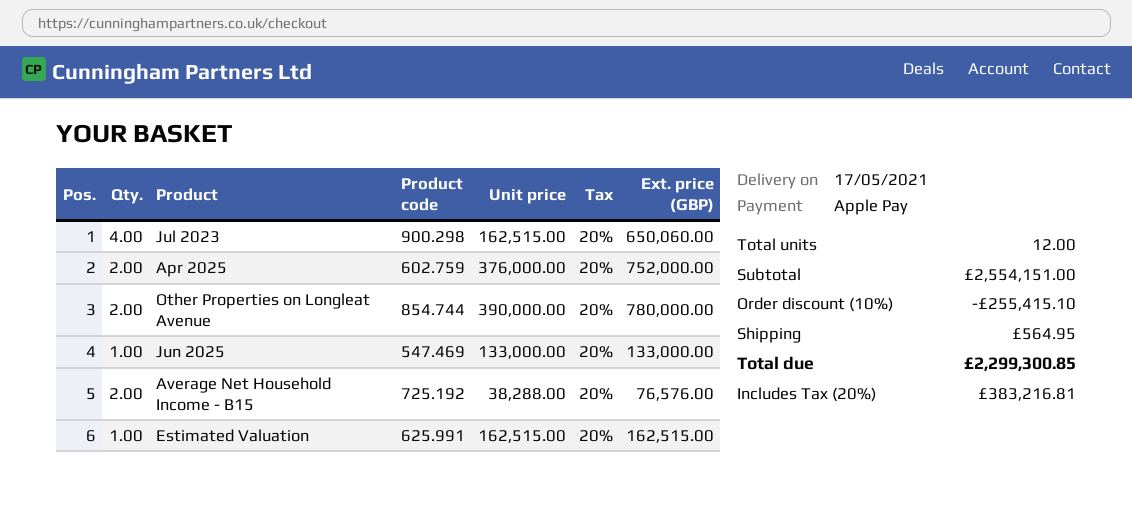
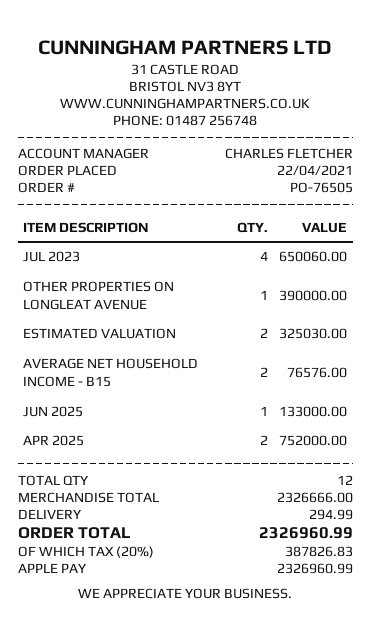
Other Properties on Longleat Avenue: 2 for 780000.00 -> 1 for 390000.00
Estimated Valuation: 1 for 162515.00 -> 2 for 325030.00
subtotal: 2554151.00 -> 2326666.00
discount: 10% = 255415.10 -> none
shipping: 564.95 -> 294.99
tax: 20% = 383216.81 -> 20% = 387826.83
total: 2299300.85 -> 2326960.99

